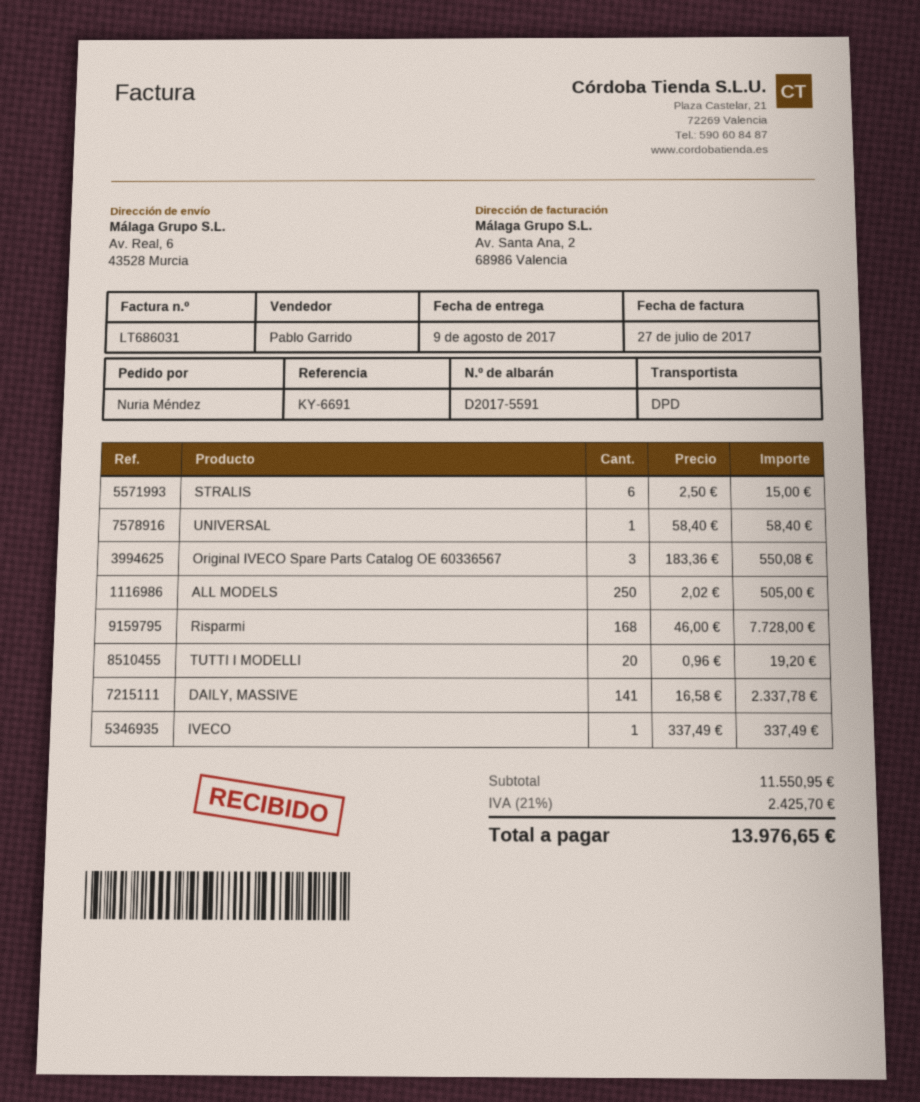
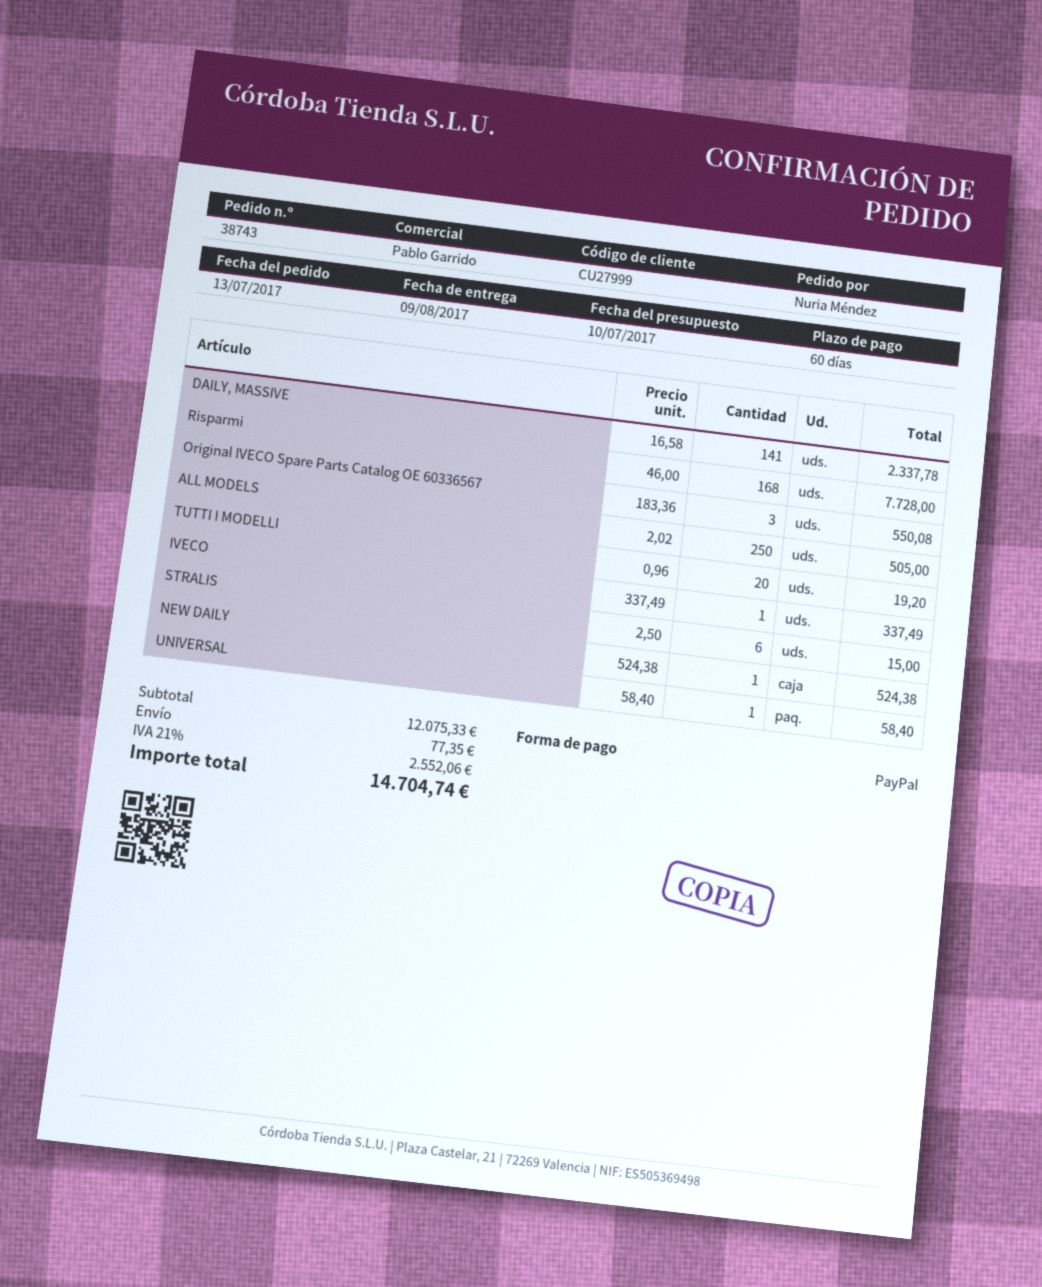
NEW DAILY: none -> 1 x 524.38 = 524.38
subtotal: 11550.95 -> 12075.33
shipping: none -> 77.35
tax: 21% = 2425.70 -> 21% = 2552.06
total: 13976.65 -> 14704.74

